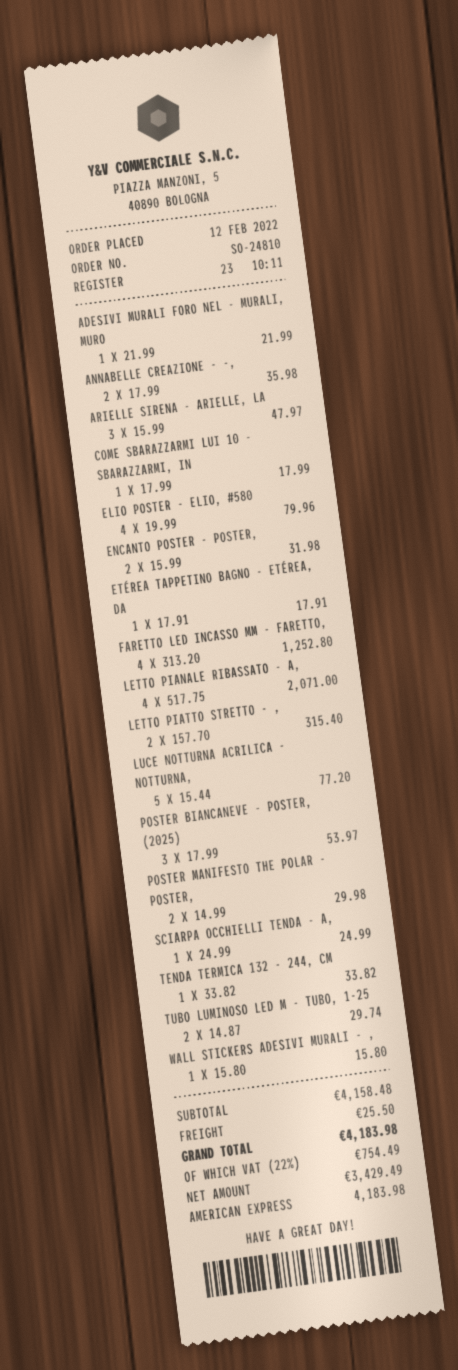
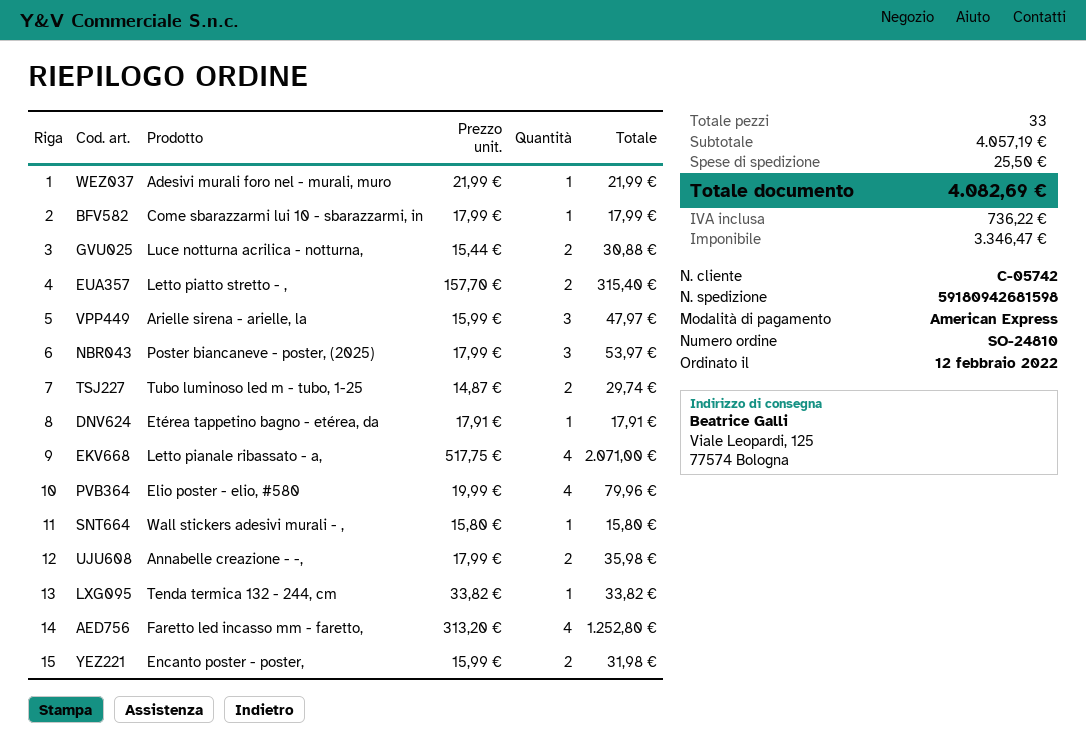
LUCE NOTTURNA ACRILICA - NOTTURNA,: 5 x 15.44 = 77.20 -> 2 x 15.44 = 30.88
POSTER MANIFESTO THE POLAR - POSTER,: 2 x 14.99 = 29.98 -> none
SCIARPA OCCHIELLI TENDA - A,: 1 x 24.99 = 24.99 -> none
subtotal: 4158.48 -> 4057.19
net: 3429.49 -> 3346.47
tax: 754.49 -> 736.22
total: 4183.98 -> 4082.69

